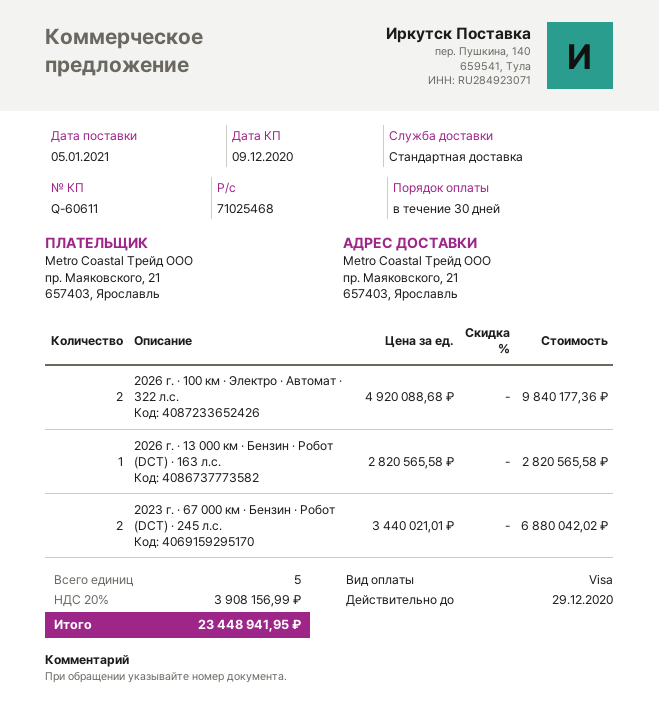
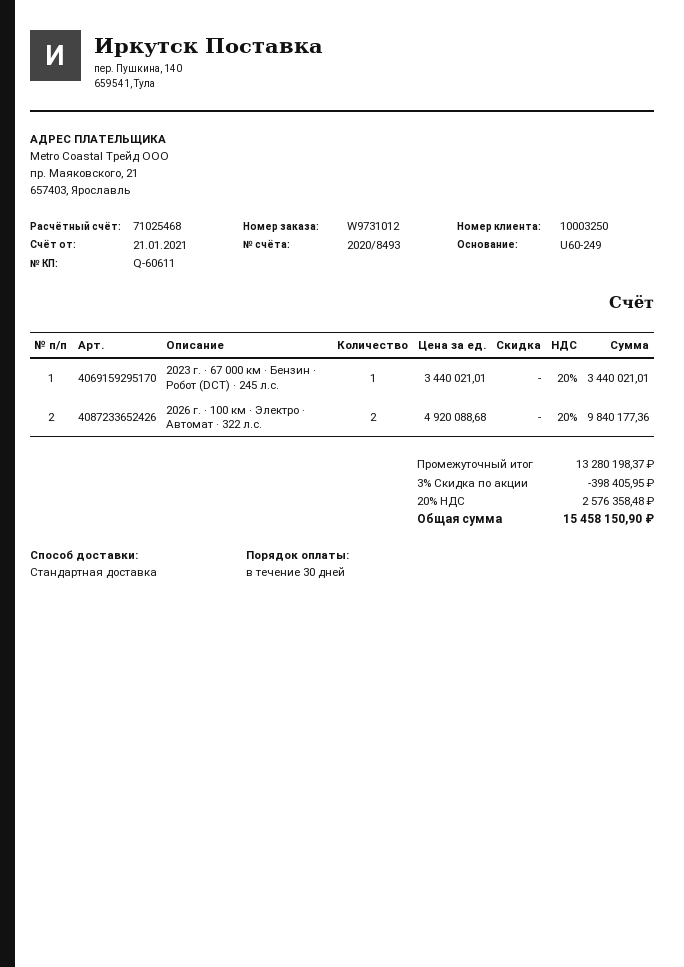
2026 г. · 13 000 км · Бензин · Робот (DCT) · 163 л.с.: 1 x 2820565.58 = 2820565.58 -> none
2023 г. · 67 000 км · Бензин · Робот (DCT) · 245 л.с.: 2 x 3440021.01 = 6880042.02 -> 1 x 3440021.01 = 3440021.01
discount: none -> 3% = 398405.95
tax: 20% = 3908156.99 -> 20% = 2576358.48
total: 23448941.95 -> 15458150.90

